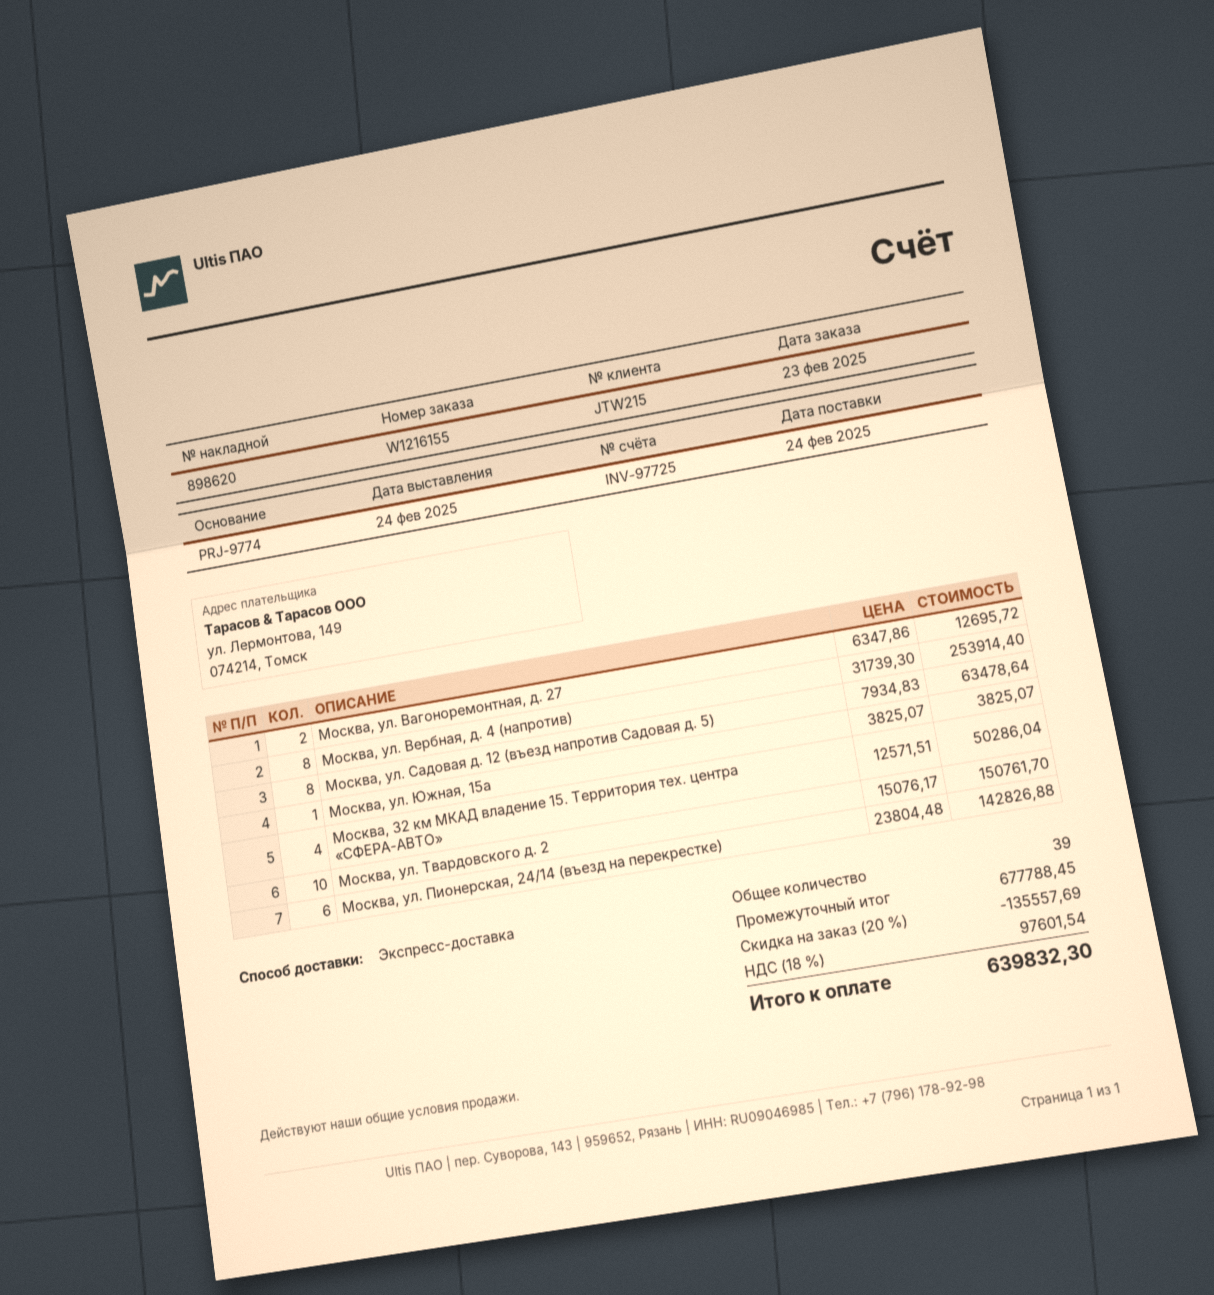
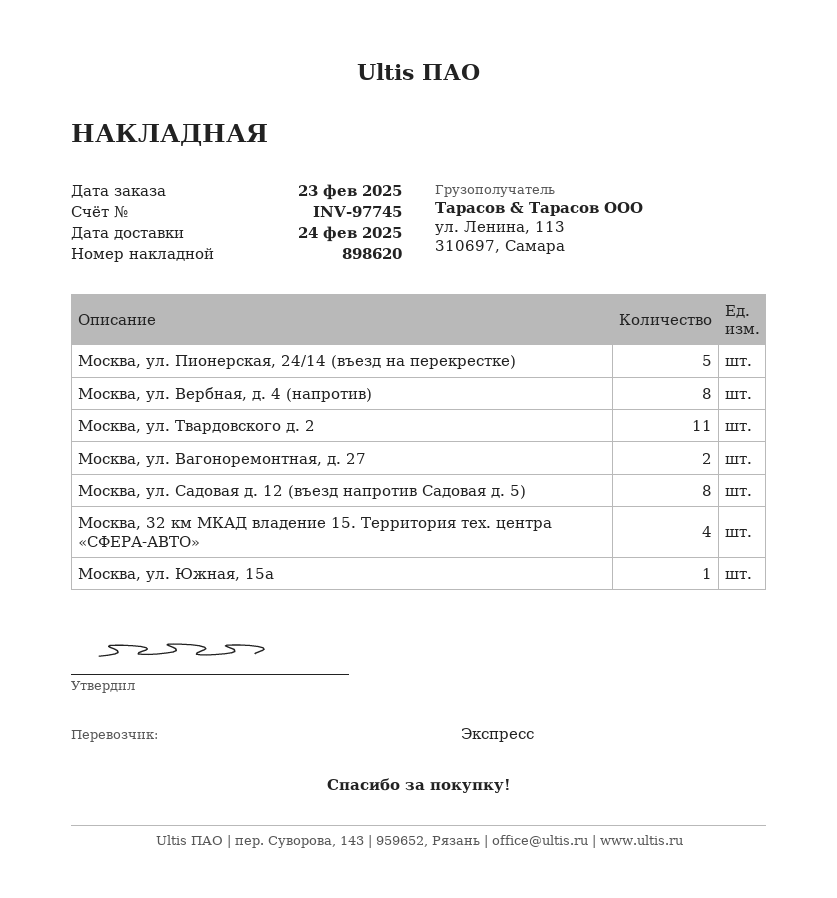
invoice number: INV-97725 -> INV-97745
Москва, ул. Твардовского д. 2: 10 -> 11
Москва, ул. Пионерская, 24/14 (въезд на перекрестке): 6 -> 5

